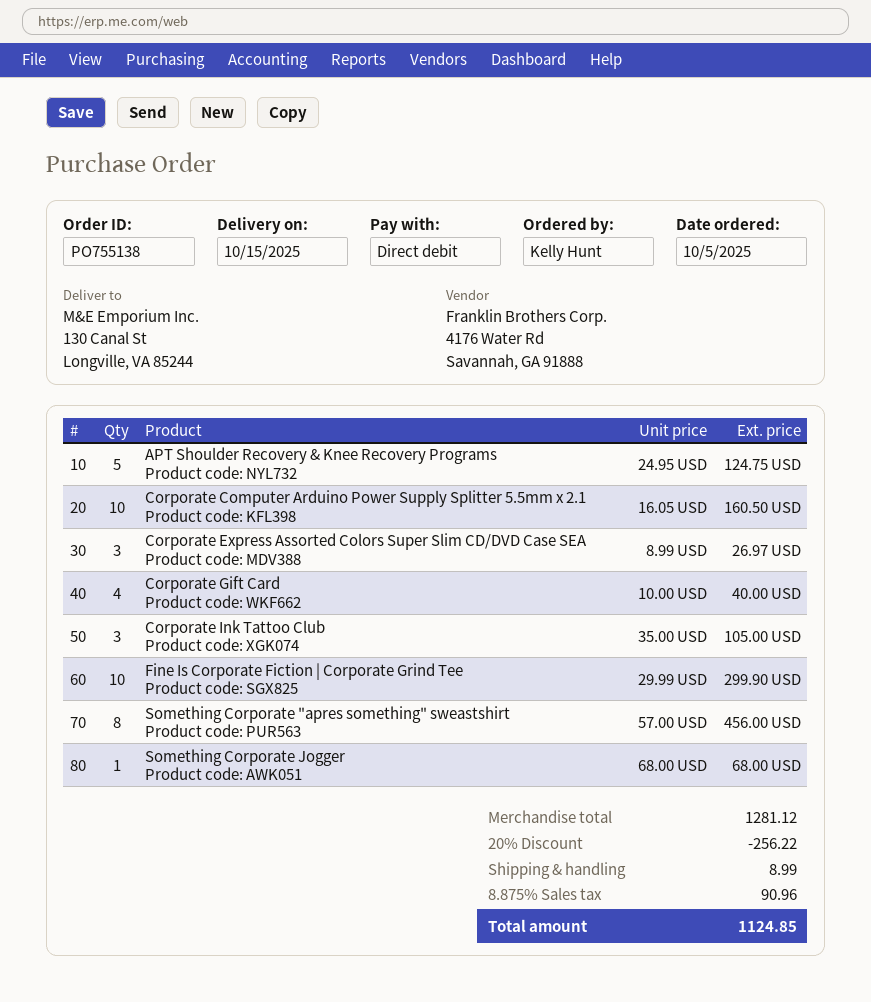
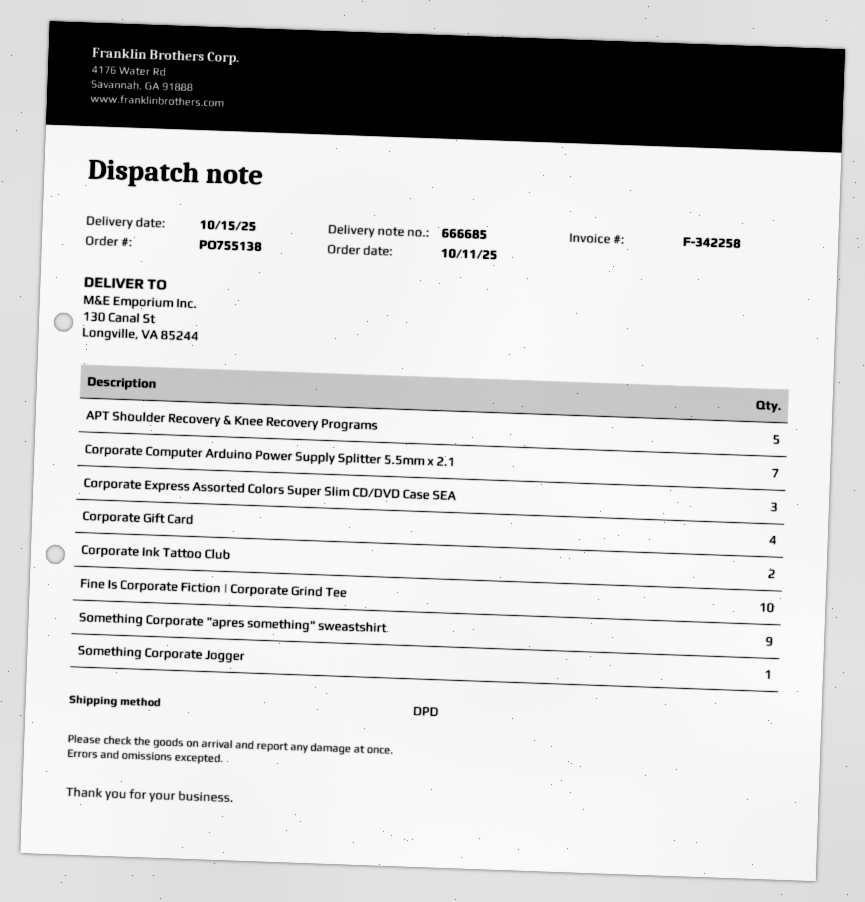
order date: 2025-10-05 -> 2025-10-11
Corporate Computer Arduino Power Supply Splitter 5.5mm x 2.1: 10 -> 7
Corporate Ink Tattoo Club: 3 -> 2
Something Corporate "apres something" sweastshirt: 8 -> 9

